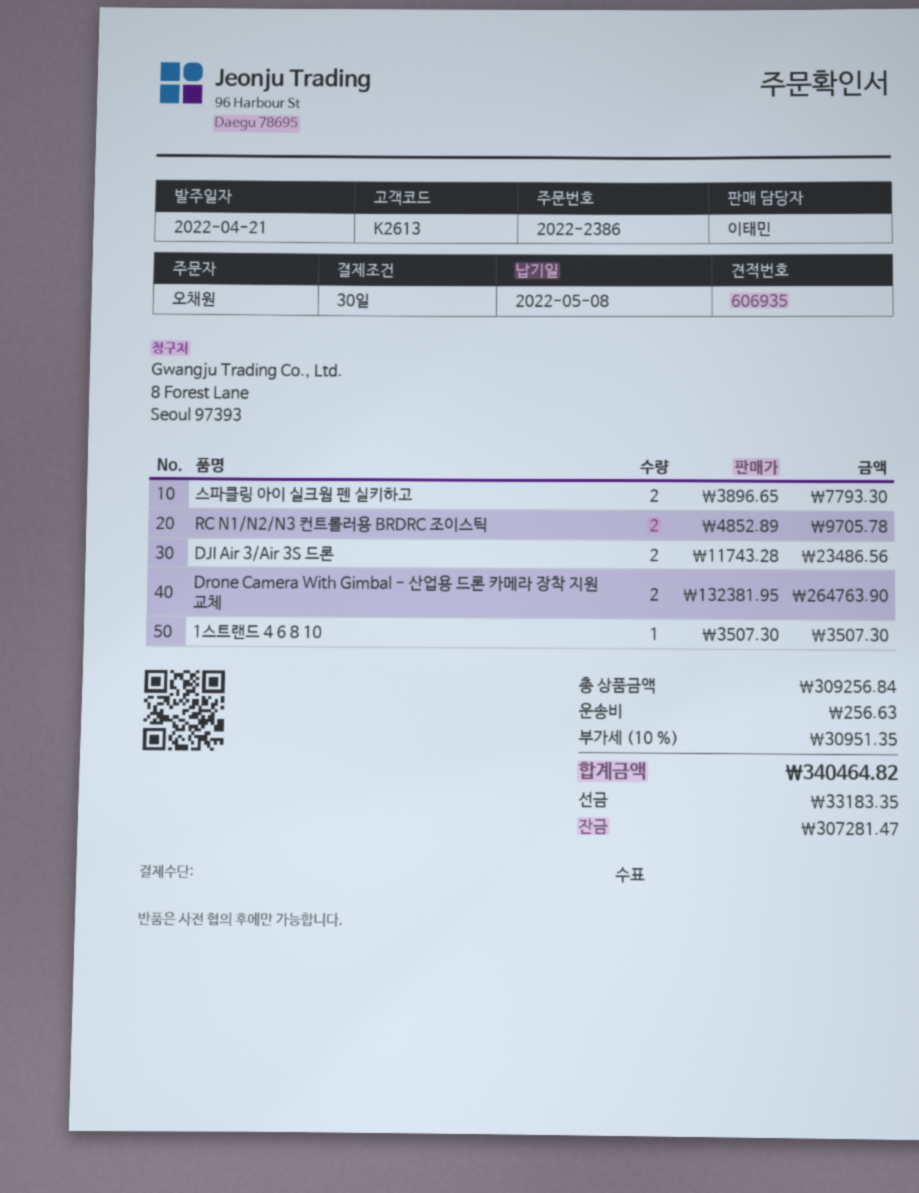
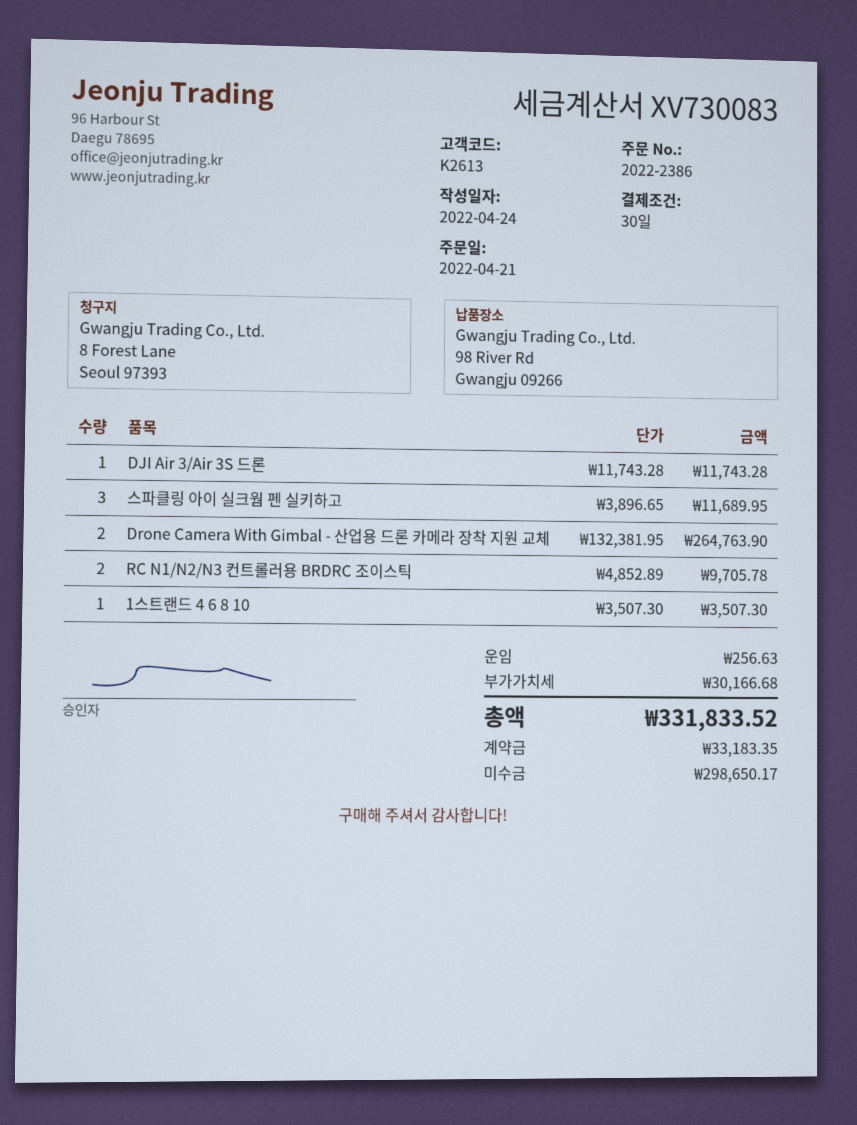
스파클링 아이 실크웜 펜 실키하고: 2 x 3896.65 = 7793.30 -> 3 x 3896.65 = 11689.95
DJI Air 3/Air 3S 드론: 2 x 11743.28 = 23486.56 -> 1 x 11743.28 = 11743.28
tax: 30951.35 -> 30166.68
total: 340464.82 -> 331833.52
balance: 307281.47 -> 298650.17

